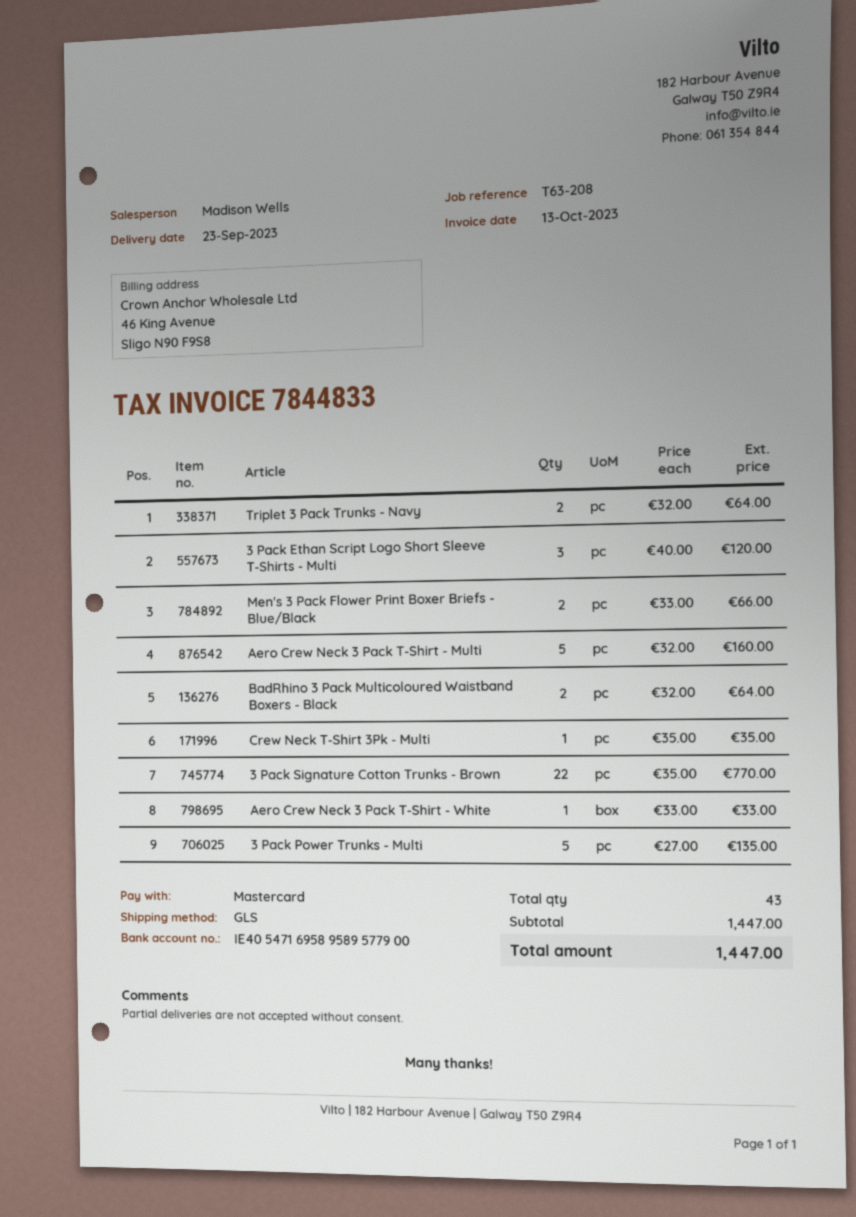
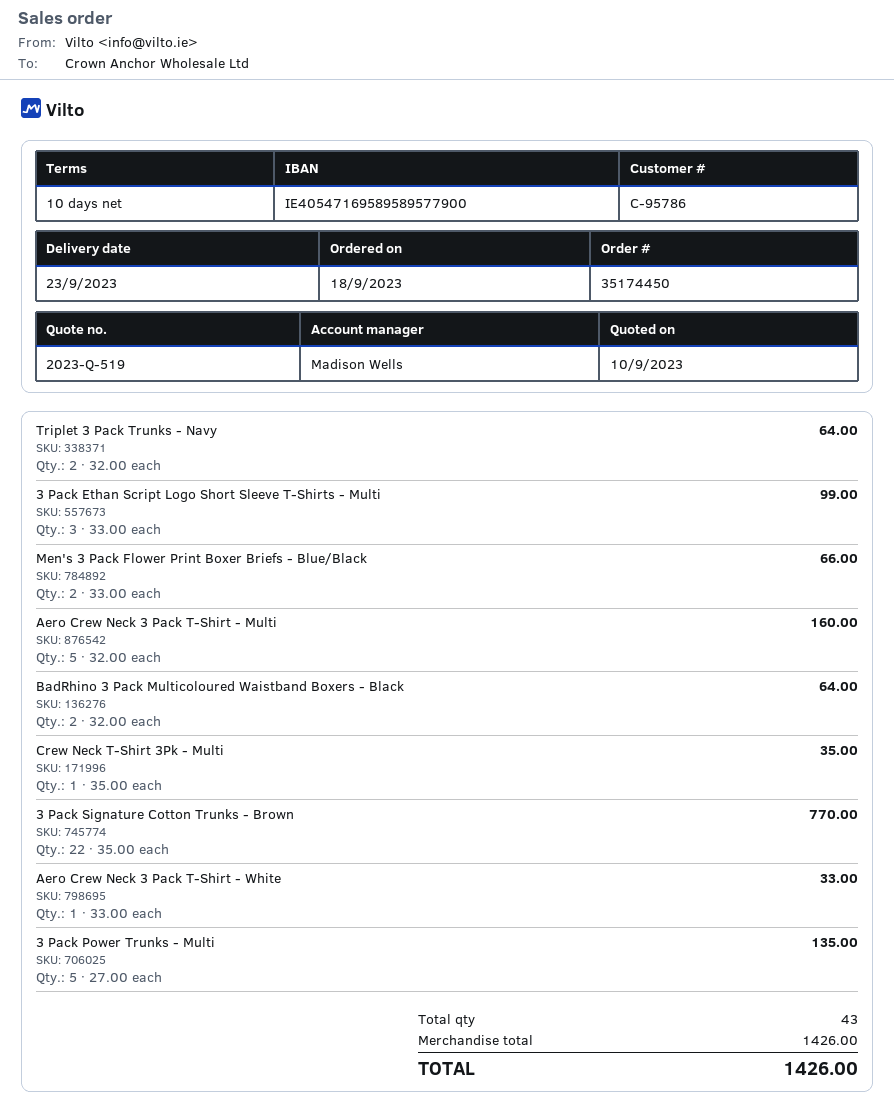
3 Pack Ethan Script Logo Short Sleeve T-Shirts - Multi: 3 x 40.00 = 120.00 -> 3 x 33.00 = 99.00
subtotal: 1447.00 -> 1426.00
total: 1447.00 -> 1426.00

